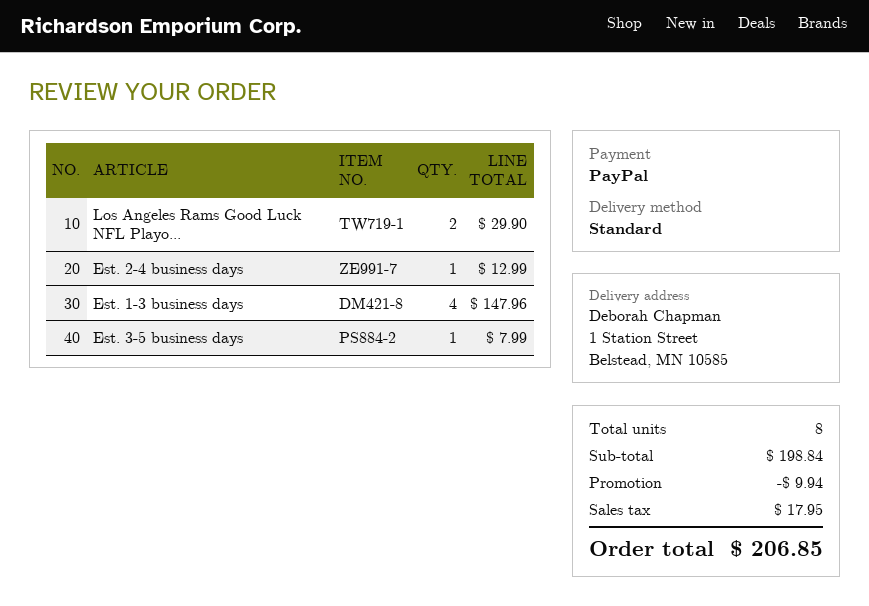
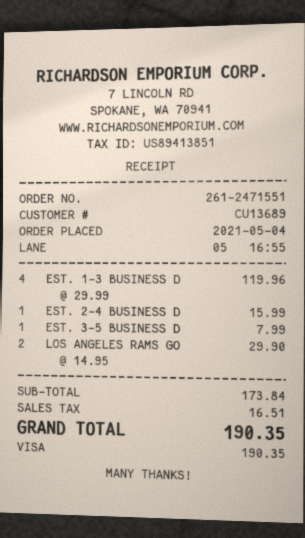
payment method: PayPal -> Visa
Est. 2-4 business days: 1 for 12.99 -> 1 for 15.99
Est. 1-3 business days: 4 for 147.96 -> 4 for 119.96
subtotal: 198.84 -> 173.84
discount: 9.94 -> none
tax: 17.95 -> 16.51
total: 206.85 -> 190.35

